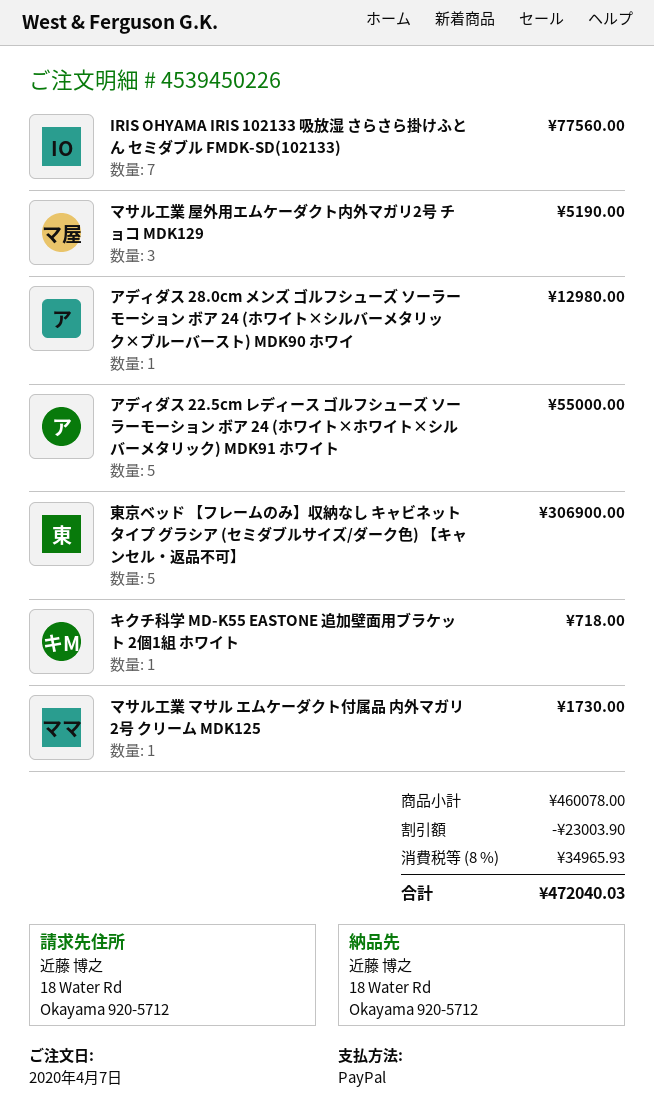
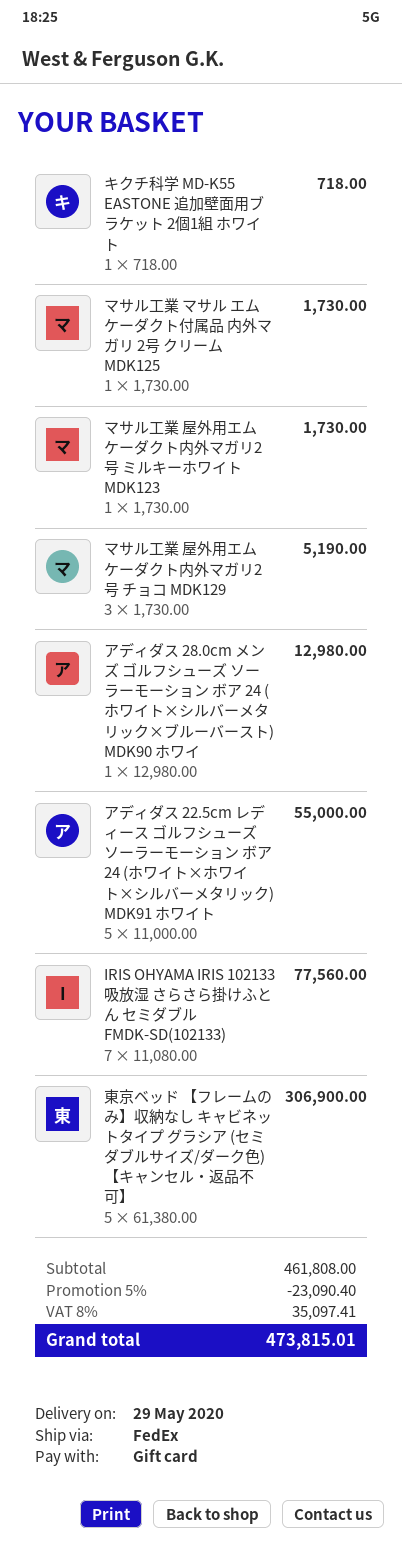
payment method: PayPal -> gift card
マサル工業 屋外用エムケーダクト内外マガリ2号 ミルキーホワイト MDK123: none -> 1 for 1730.00
subtotal: 460078.00 -> 461808.00
discount: 23003.90 -> 23090.40
tax: 8% = 34965.93 -> 8% = 35097.41
total: 472040.03 -> 473815.01

